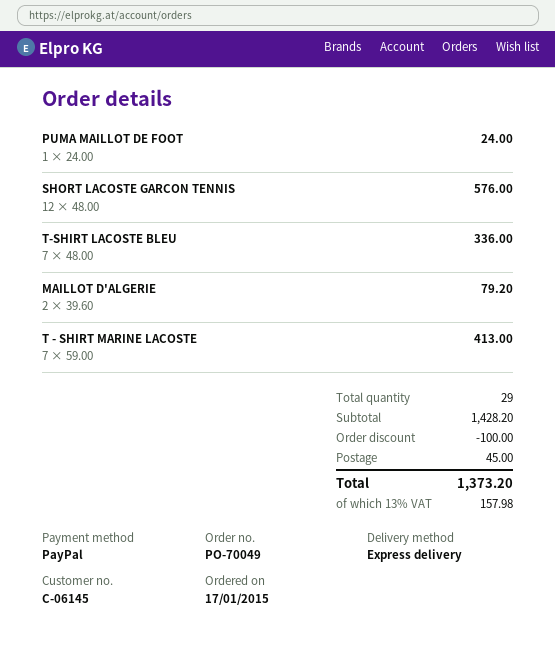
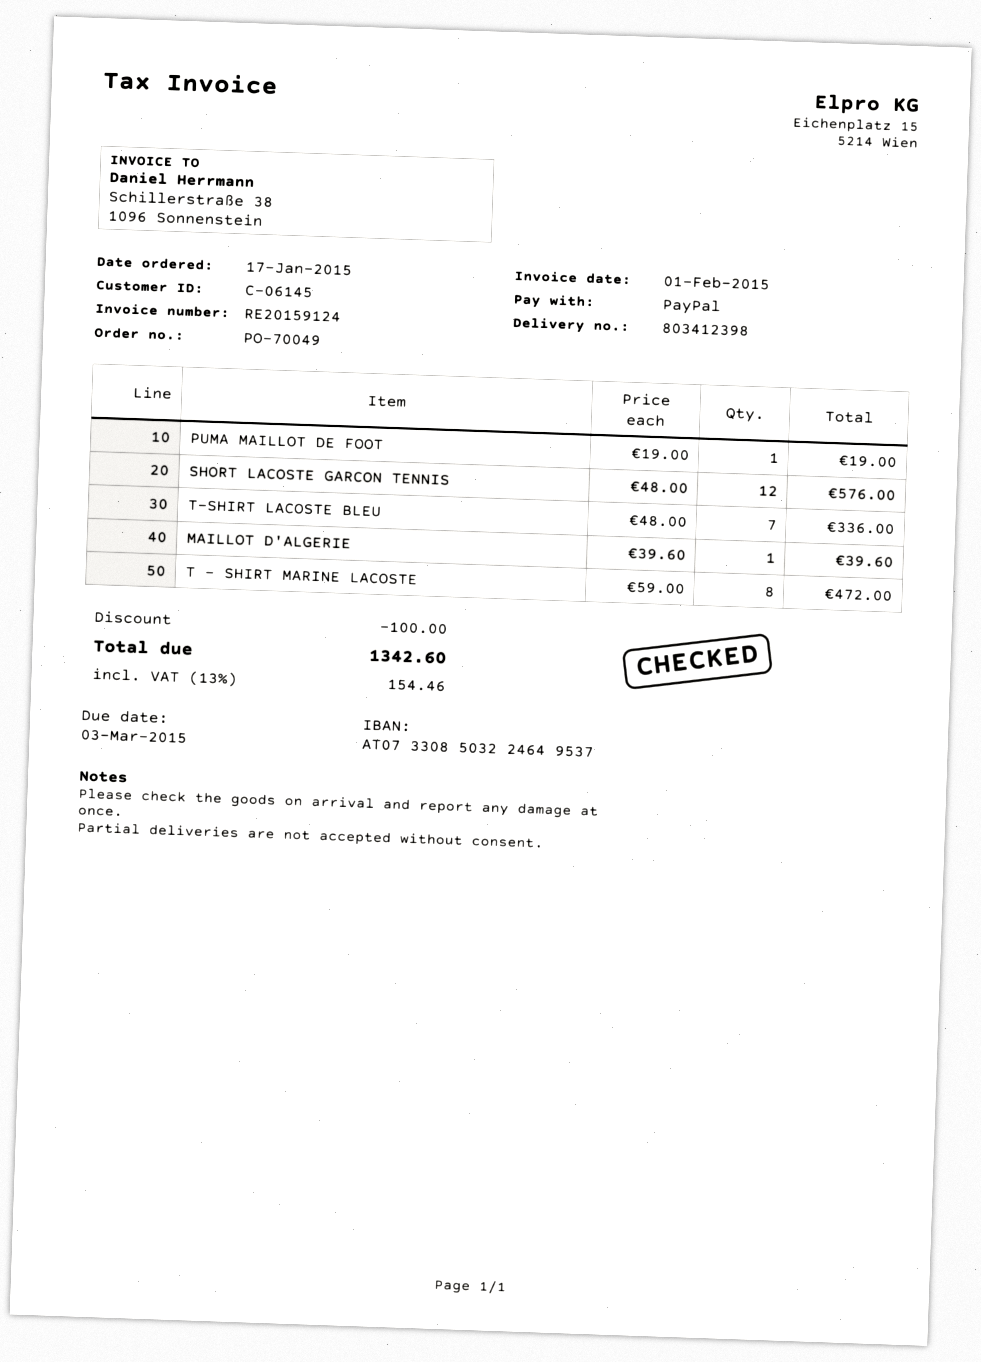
PUMA MAILLOT DE FOOT: 1 x 24.00 = 24.00 -> 1 x 19.00 = 19.00
MAILLOT D'ALGERIE: 2 x 39.60 = 79.20 -> 1 x 39.60 = 39.60
T - SHIRT MARINE LACOSTE: 7 x 59.00 = 413.00 -> 8 x 59.00 = 472.00
shipping: 45.00 -> none
tax: 13% = 157.98 -> 13% = 154.46
total: 1373.20 -> 1342.60

